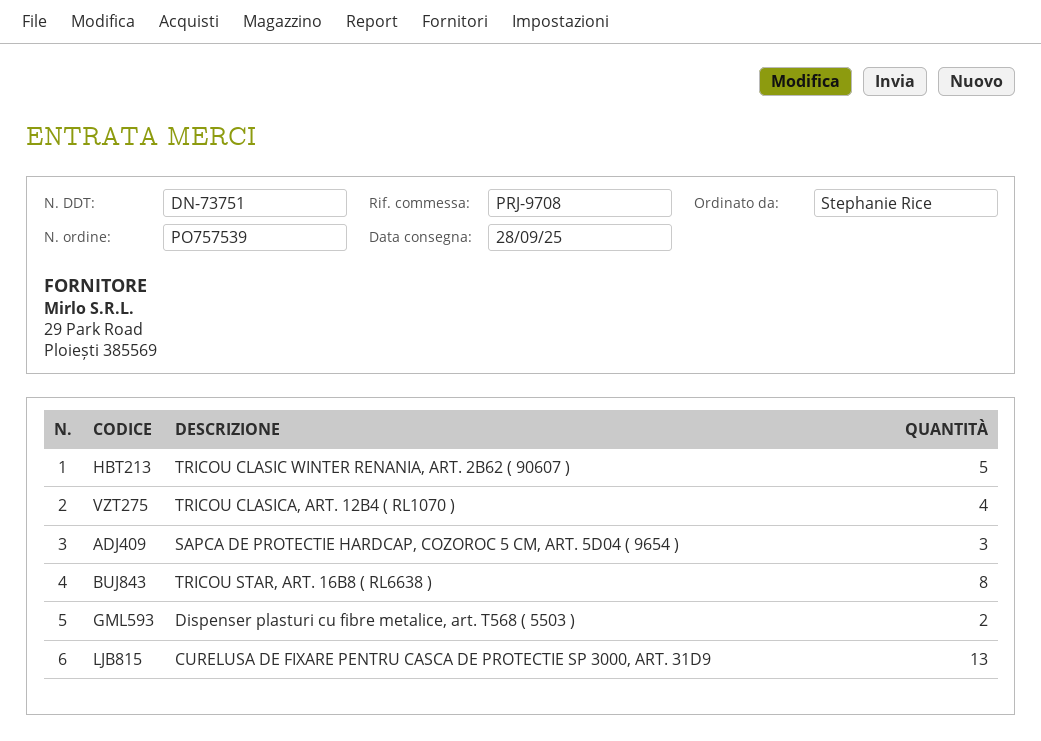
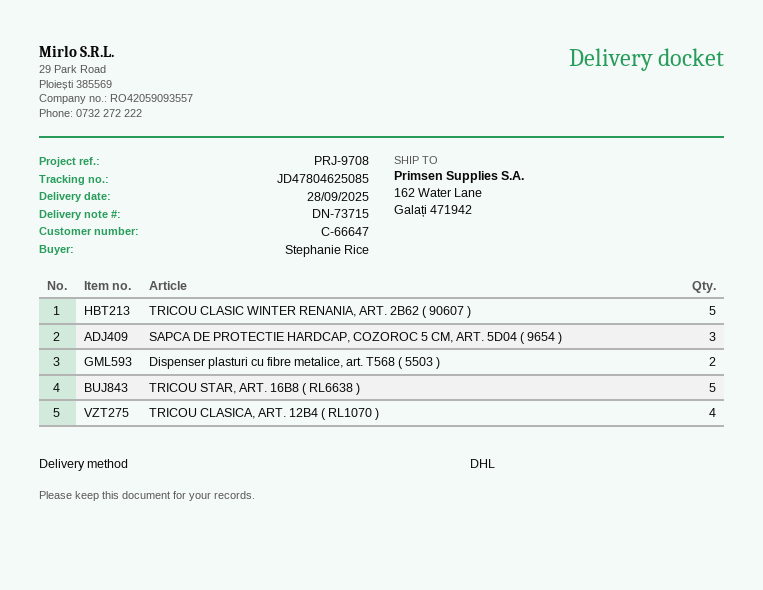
delivery note number: DN-73751 -> DN-73715
TRICOU STAR, ART. 16B8 ( RL6638 ): 8 -> 5
CURELUSA DE FIXARE PENTRU CASCA DE PROTECTIE SP 3000, ART. 31D9: 13 -> none

